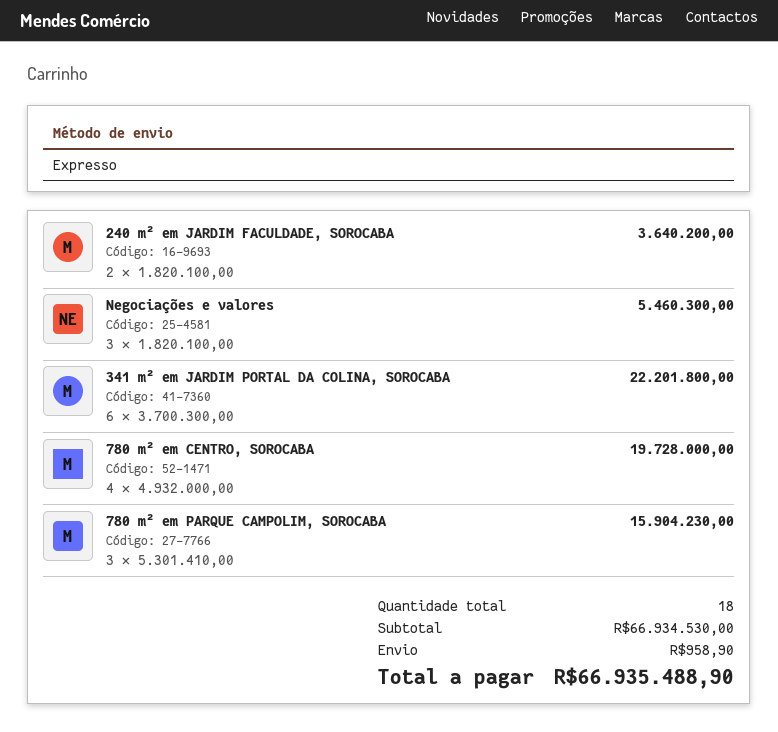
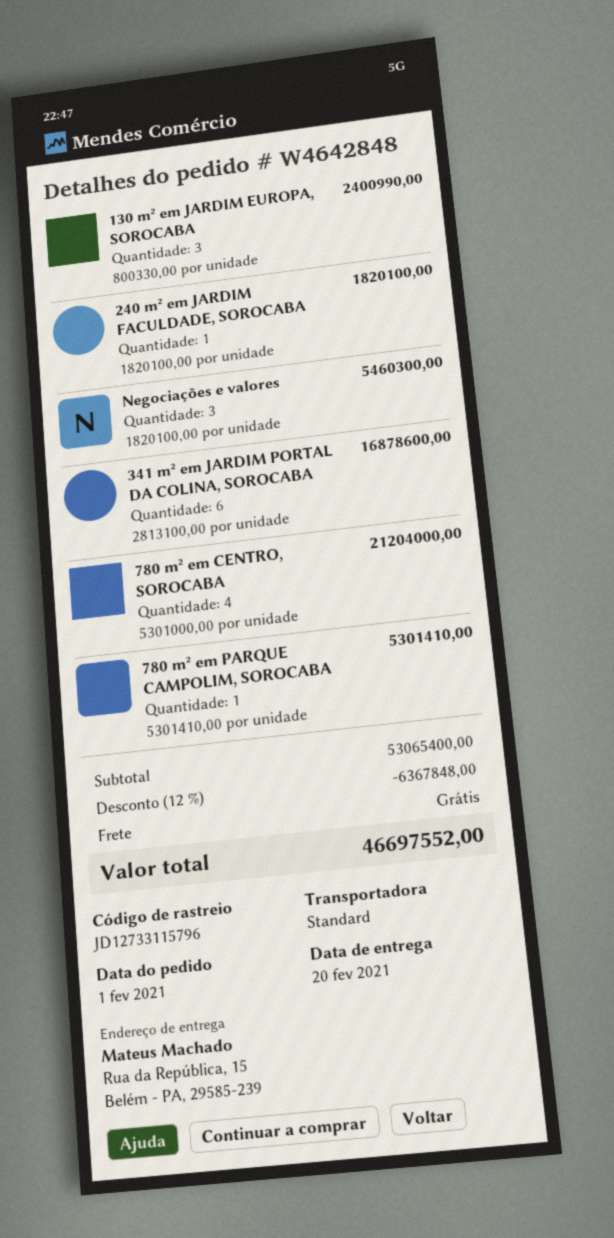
shipping method: express -> standard
240 m² em JARDIM FACULDADE, SOROCABA: 2 x 1820100.00 = 3640200.00 -> 1 x 1820100.00 = 1820100.00
341 m² em JARDIM PORTAL DA COLINA, SOROCABA: 6 x 3700300.00 = 22201800.00 -> 6 x 2813100.00 = 16878600.00
780 m² em CENTRO, SOROCABA: 4 x 4932000.00 = 19728000.00 -> 4 x 5301000.00 = 21204000.00
780 m² em PARQUE CAMPOLIM, SOROCABA: 3 x 5301410.00 = 15904230.00 -> 1 x 5301410.00 = 5301410.00
130 m² em JARDIM EUROPA, SOROCABA: none -> 3 x 800330.00 = 2400990.00
subtotal: 66934530.00 -> 53065400.00
discount: none -> 12% = 6367848.00
shipping: 958.90 -> 0.00
total: 66935488.90 -> 46697552.00

